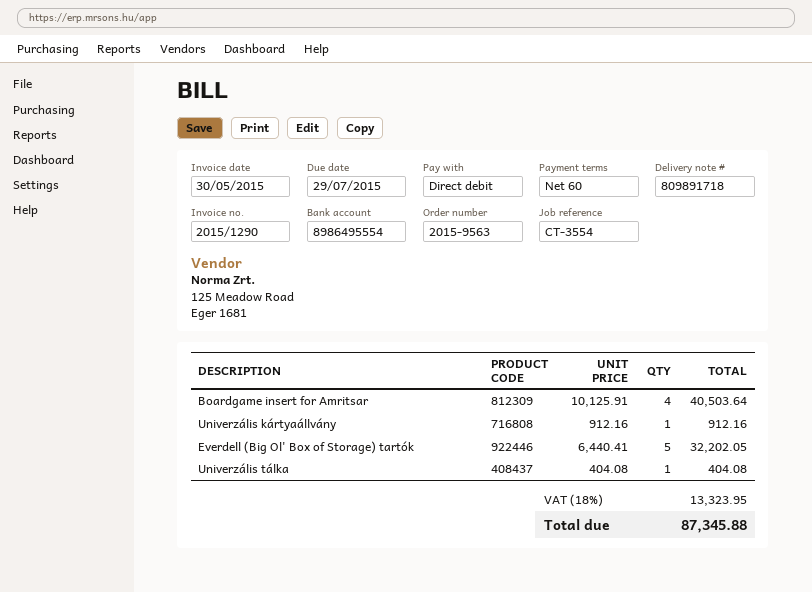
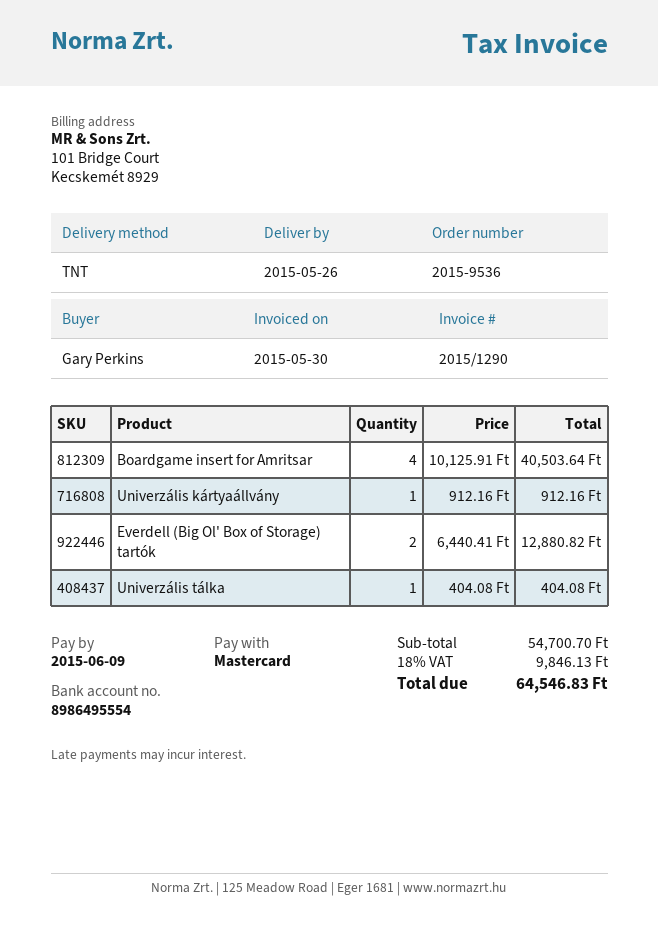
order number: 2015-9563 -> 2015-9536
due date: 2015-07-29 -> 2015-06-09
payment method: direct debit -> Mastercard
Everdell (Big Ol' Box of Storage) tartók: 5 x 6440.41 = 32202.05 -> 2 x 6440.41 = 12880.82
tax: 18% = 13323.95 -> 18% = 9846.13
total: 87345.88 -> 64546.83

